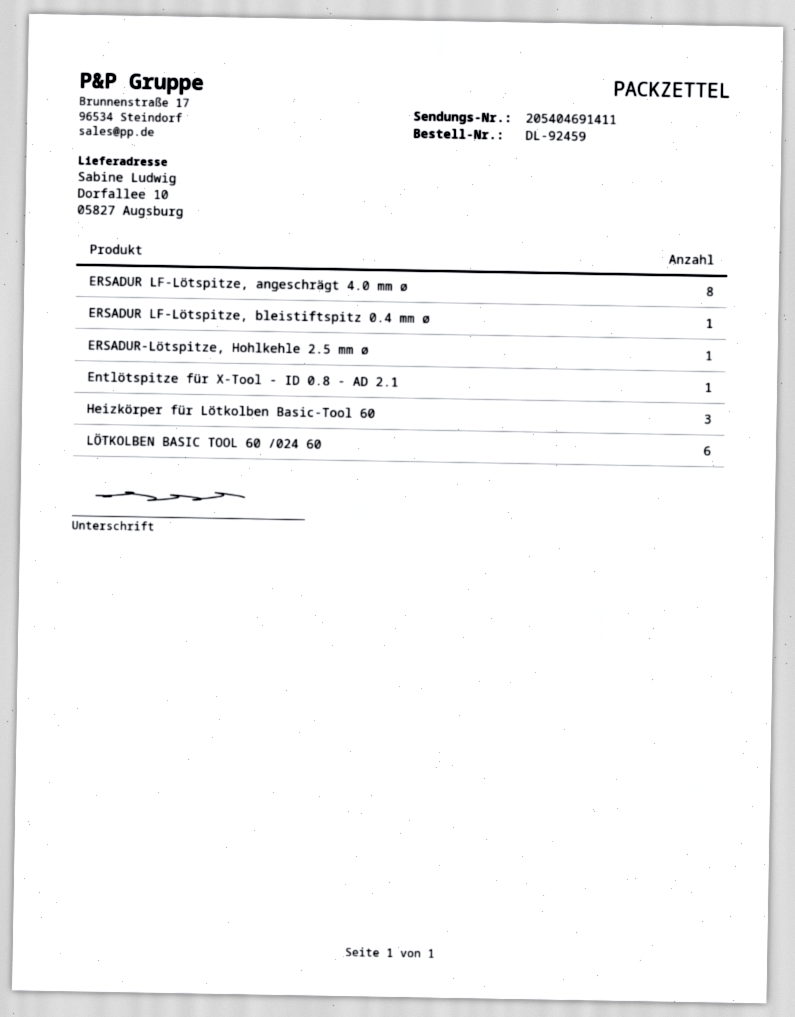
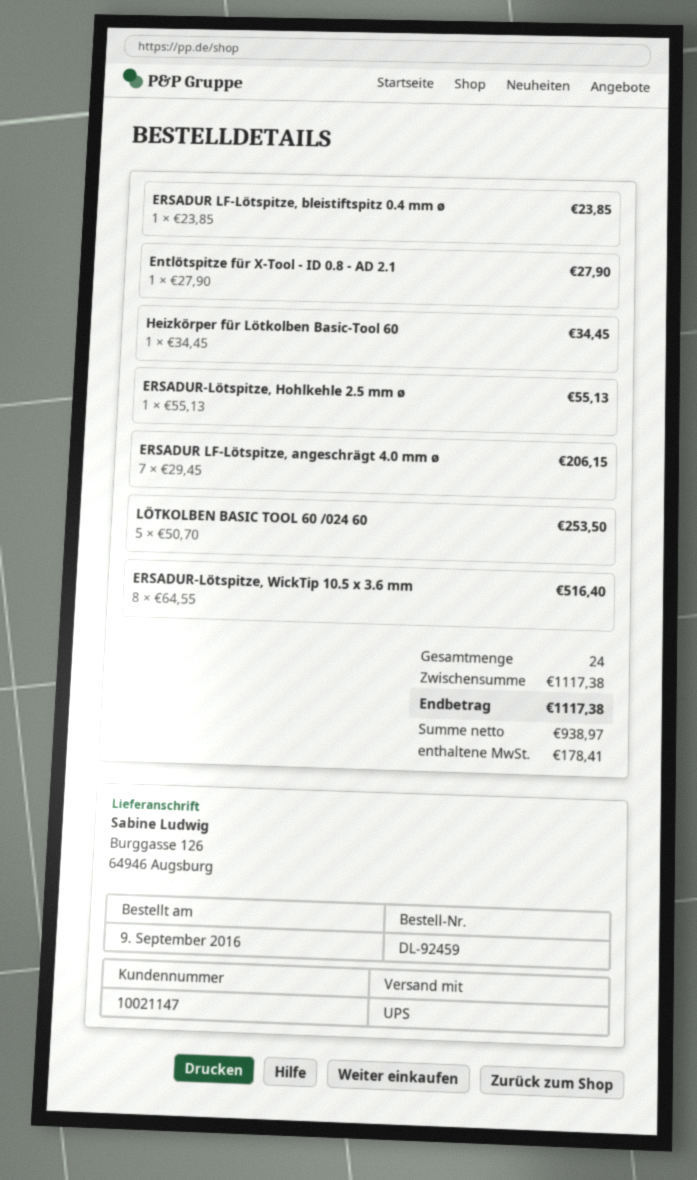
ship to: Dorfallee 10, 05827 Augsburg -> Burggasse 126, 64946 Augsburg
ERSADUR LF-Lötspitze, angeschrägt 4.0 mm ø: 8 -> 7
Heizkörper für Lötkolben Basic-Tool 60: 3 -> 1
LÖTKOLBEN BASIC TOOL 60 /024 60: 6 -> 5
ERSADUR-Lötspitze, WickTip 10.5 x 3.6 mm: none -> 8

